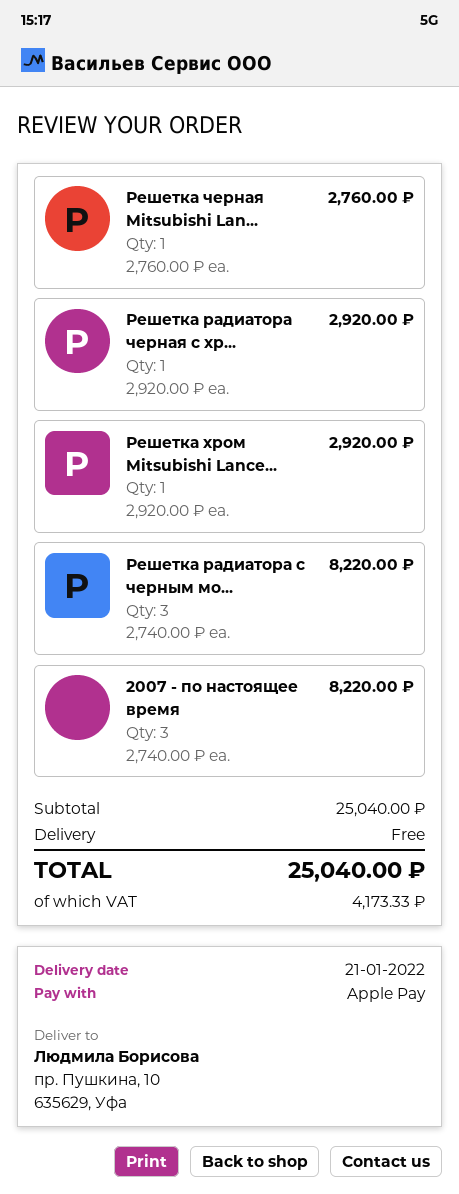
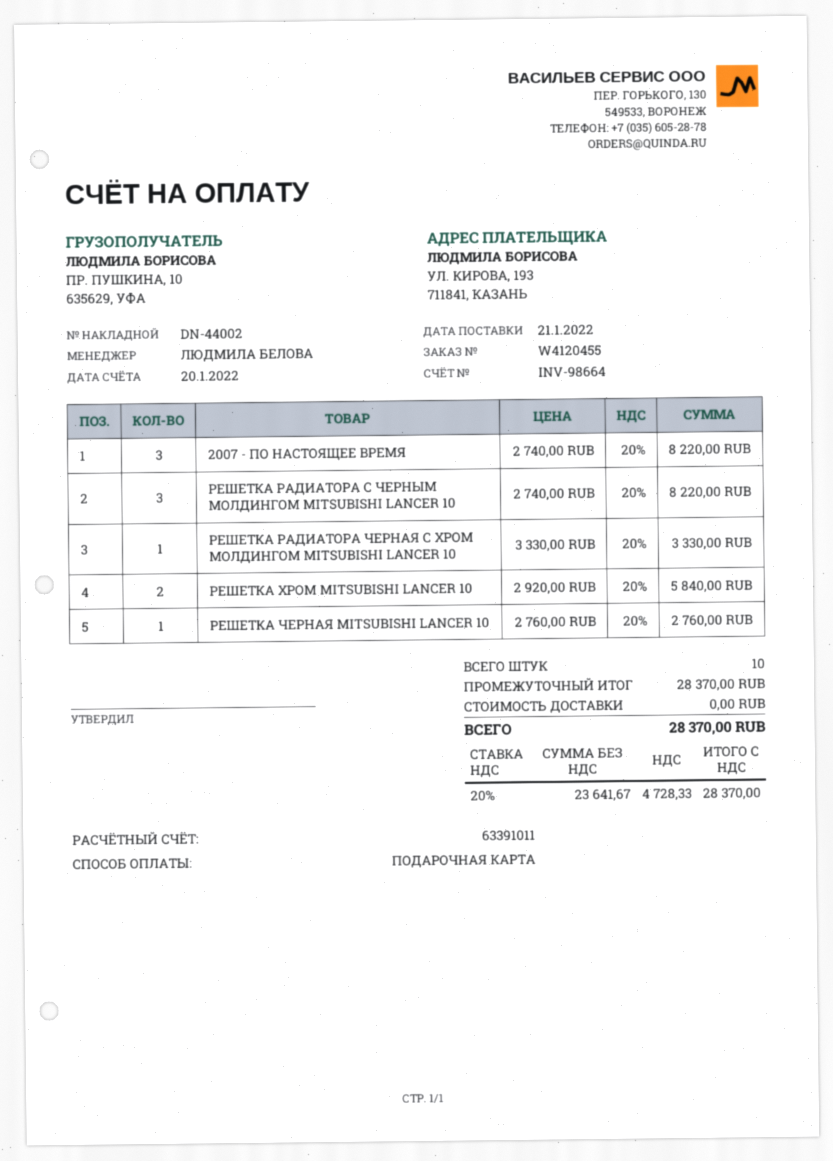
payment method: Apple Pay -> gift card
Решетка радиатора черная с хр...: 1 x 2920.00 = 2920.00 -> 1 x 3330.00 = 3330.00
Решетка хром Mitsubishi Lance...: 1 x 2920.00 = 2920.00 -> 2 x 2920.00 = 5840.00
subtotal: 25040.00 -> 28370.00
tax: 4173.33 -> 4728.33
total: 25040.00 -> 28370.00

